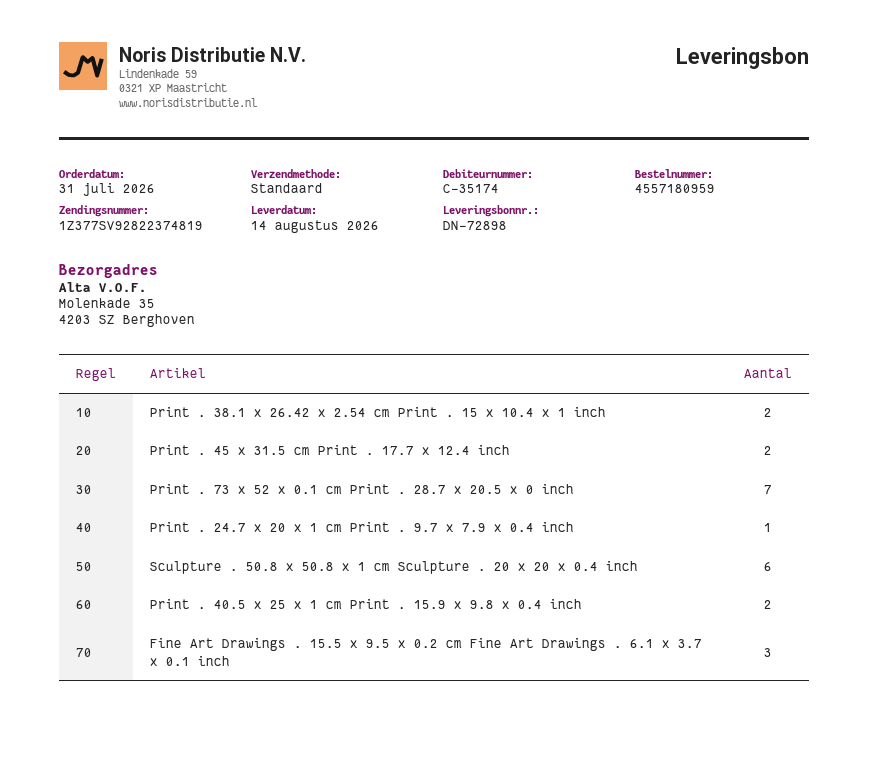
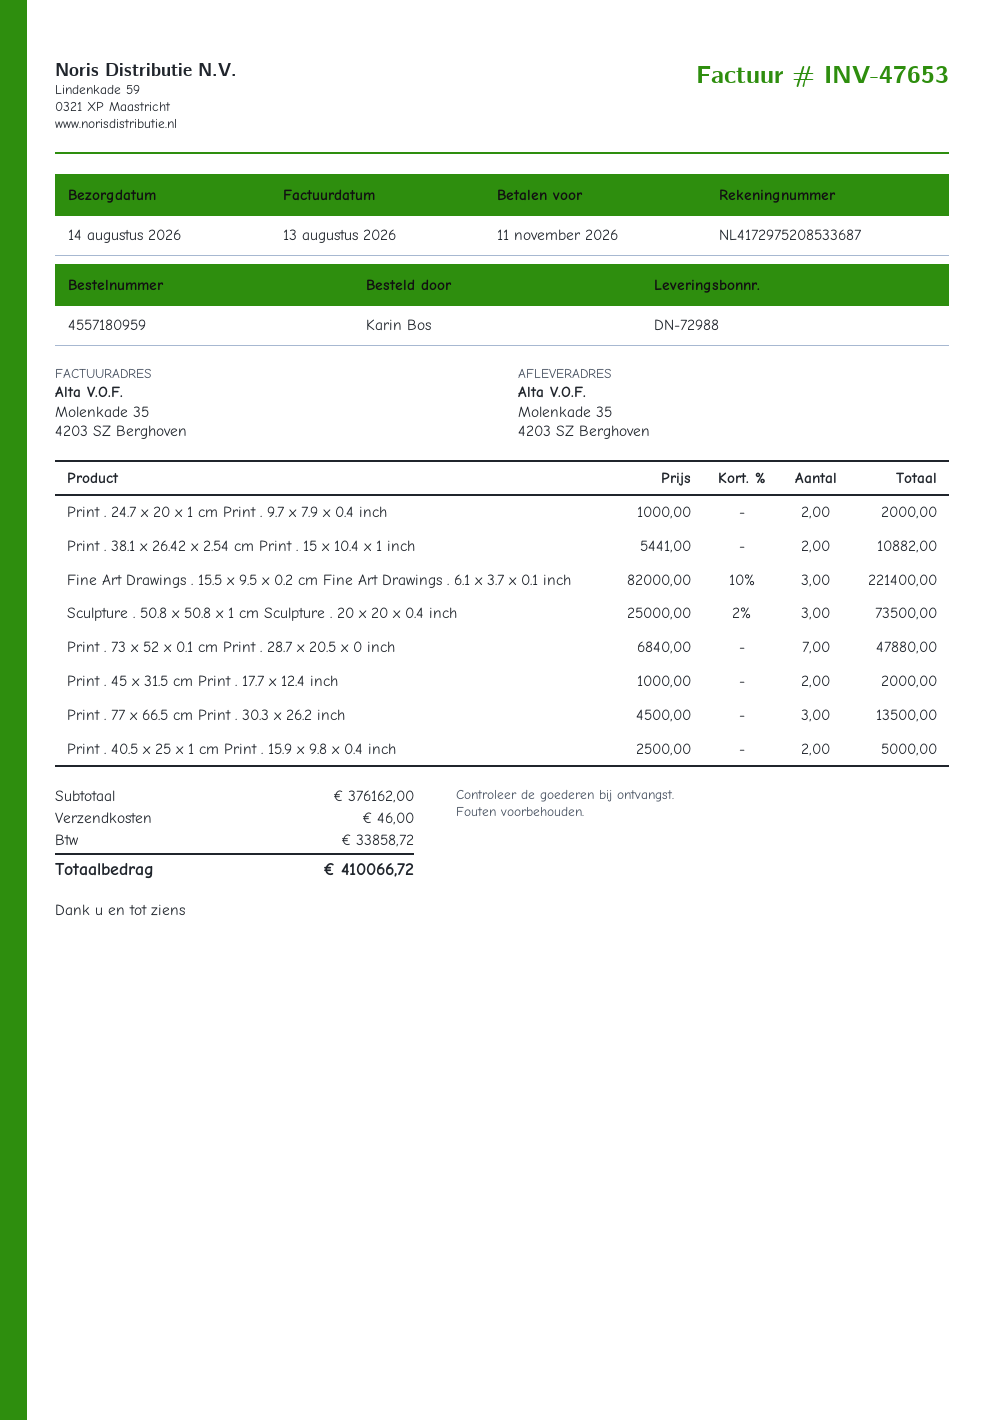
delivery note number: DN-72898 -> DN-72988
Print . 24.7 x 20 x 1 cm Print . 9.7 x 7.9 x 0.4 inch: 1 -> 2
Sculpture . 50.8 x 50.8 x 1 cm Sculpture . 20 x 20 x 0.4 inch: 6 -> 3
Print . 77 x 66.5 cm Print . 30.3 x 26.2 inch: none -> 3

